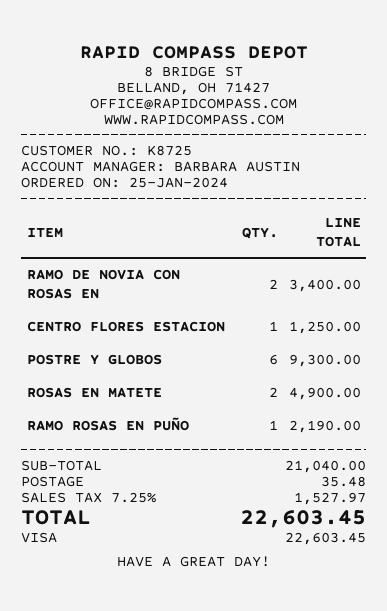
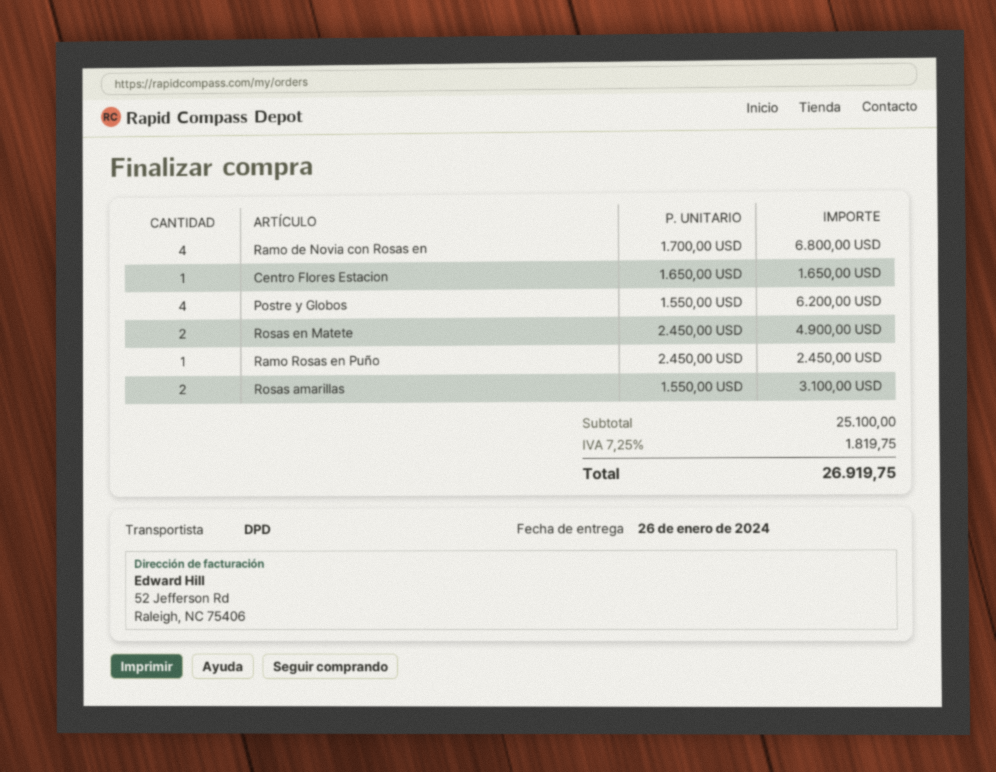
RAMO DE NOVIA CON ROSAS EN: 2 for 3400.00 -> 4 for 6800.00
CENTRO FLORES ESTACION: 1 for 1250.00 -> 1 for 1650.00
POSTRE Y GLOBOS: 6 for 9300.00 -> 4 for 6200.00
RAMO ROSAS EN PUÑO: 1 for 2190.00 -> 1 for 2450.00
Rosas amarillas: none -> 2 for 3100.00
subtotal: 21040.00 -> 25100.00
shipping: 35.48 -> none
tax: 7.25% = 1527.97 -> 7.25% = 1819.75
total: 22603.45 -> 26919.75

